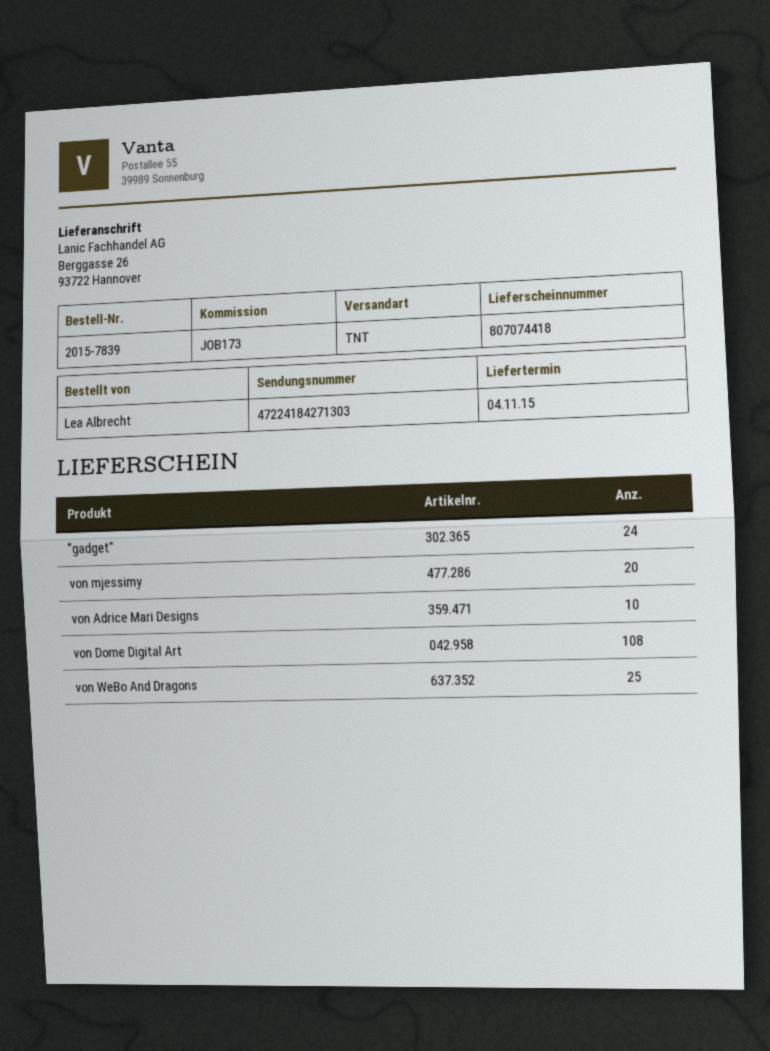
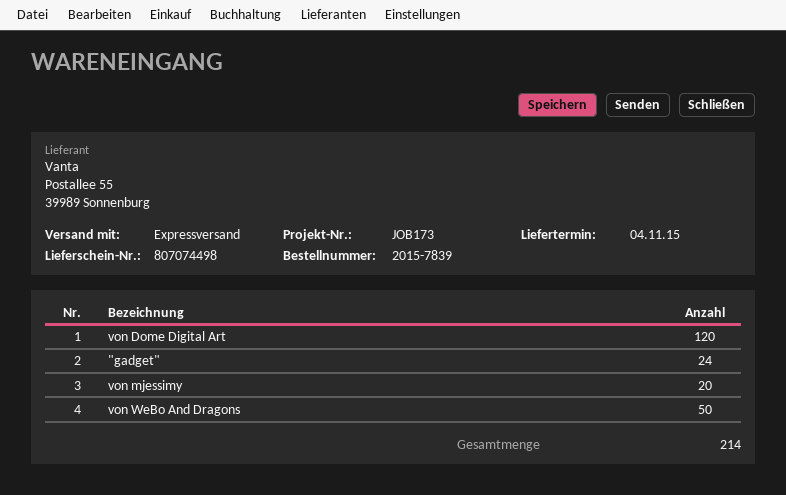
delivery note number: 807074418 -> 807074498
shipping method: TNT -> express
von Adrice Mari Designs: 10 -> none
von Dome Digital Art: 108 -> 120
von WeBo And Dragons: 25 -> 50

